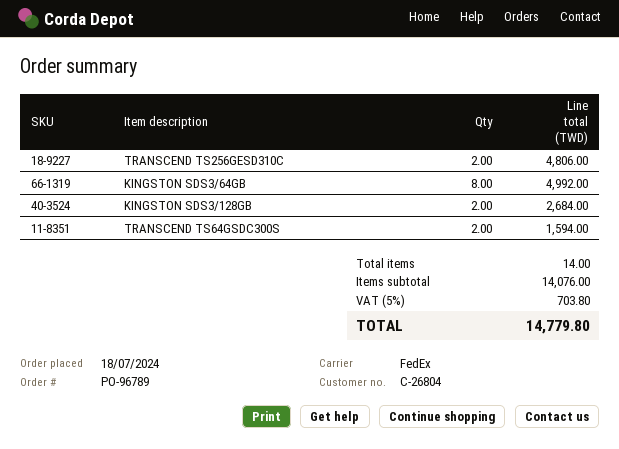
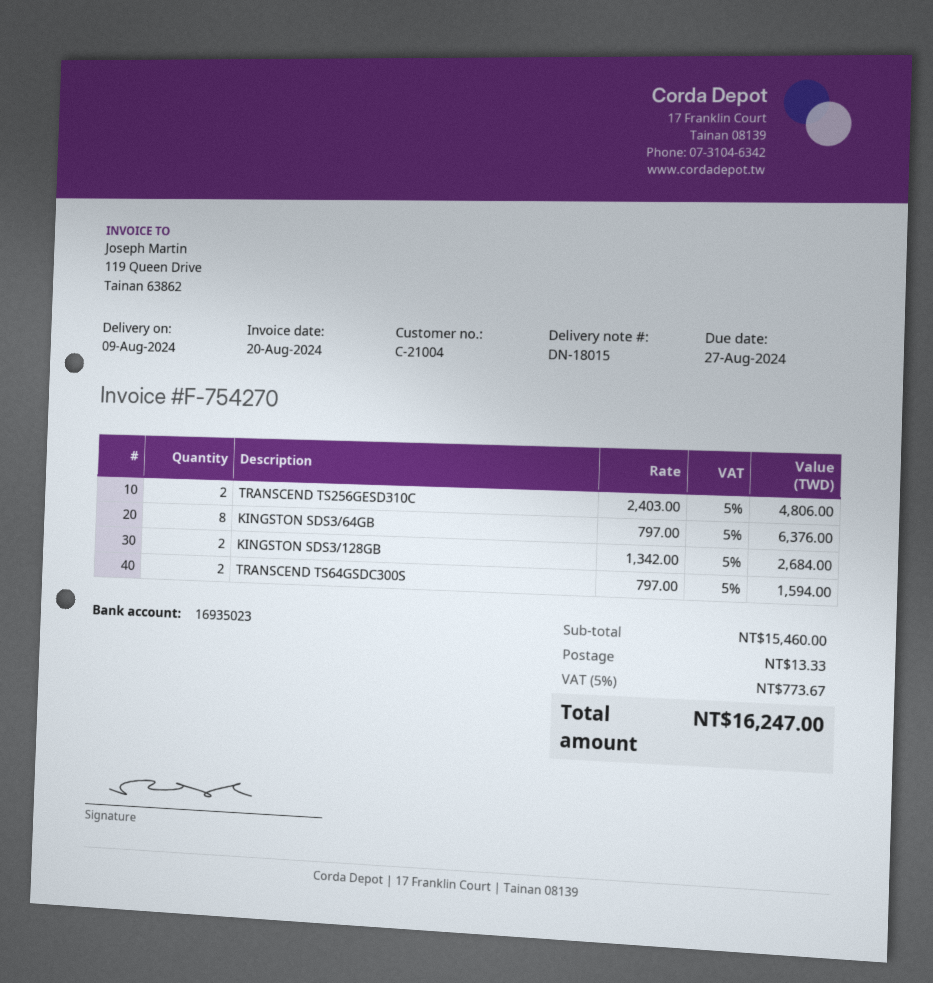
customer number: C-26804 -> C-21004
KINGSTON SDS3/64GB: 8 for 4992.00 -> 8 for 6376.00
subtotal: 14076.00 -> 15460.00
shipping: none -> 13.33
tax: 5% = 703.80 -> 5% = 773.67
total: 14779.80 -> 16247.00

